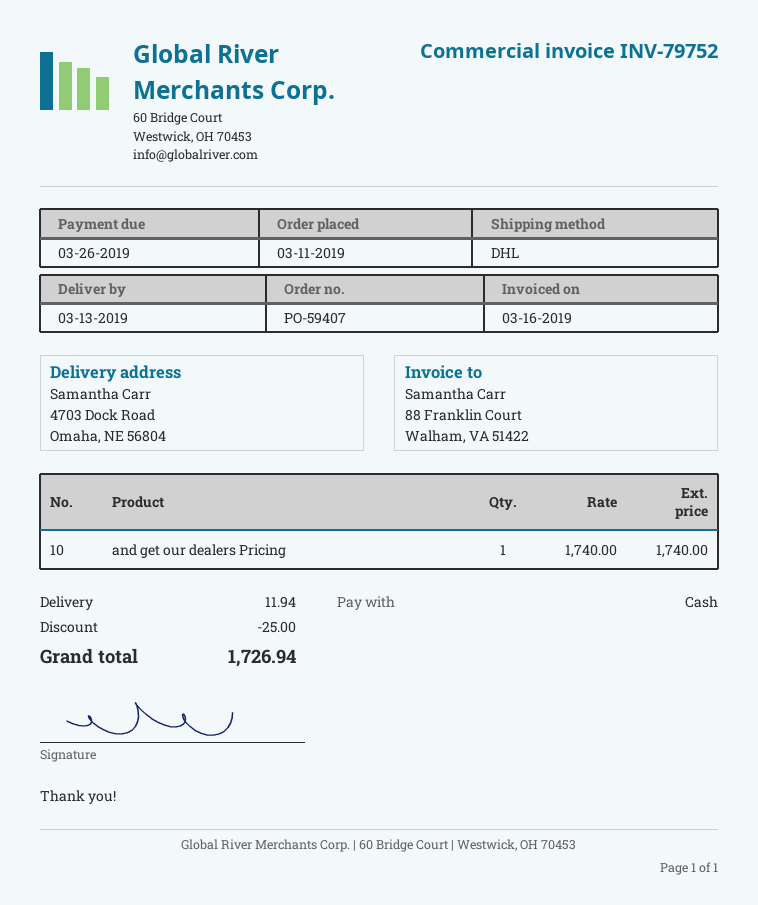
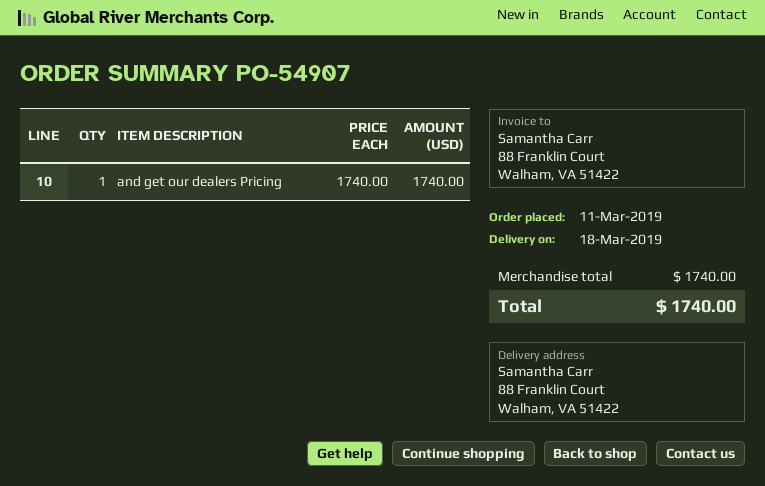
order number: PO-59407 -> PO-54907
delivery date: 2019-03-13 -> 2019-03-18
ship to: 4703 Dock Road, Omaha, NE 56804 -> 88 Franklin Court, Walham, VA 51422
discount: 25.00 -> none
shipping: 11.94 -> none
total: 1726.94 -> 1740.00

